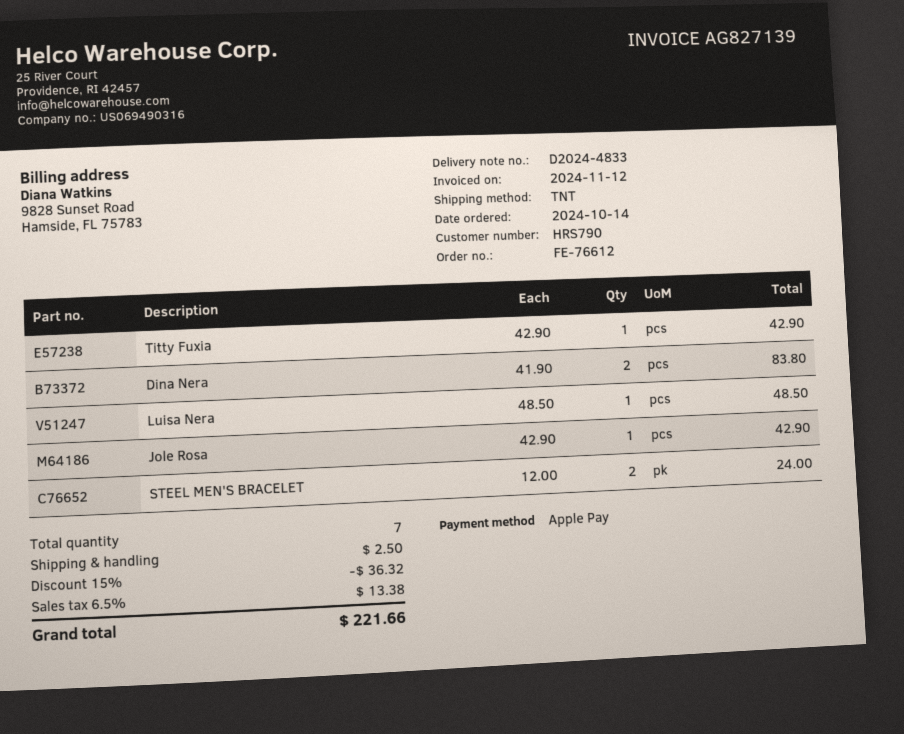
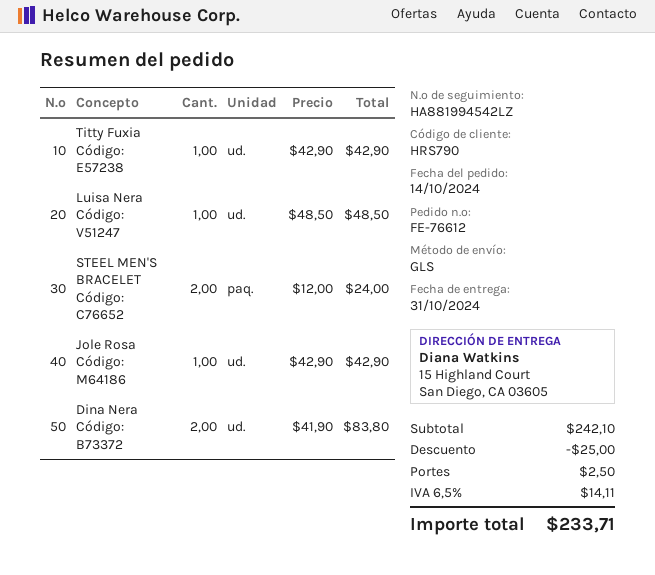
shipping method: TNT -> GLS
discount: 36.32 -> 25.00
tax: 6.5% = 13.38 -> 6.5% = 14.11
total: 221.66 -> 233.71

